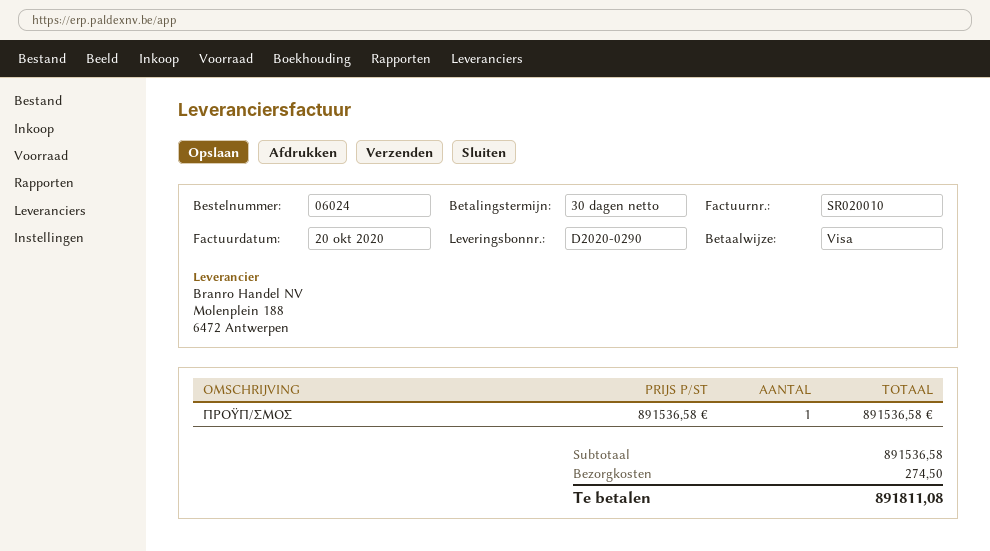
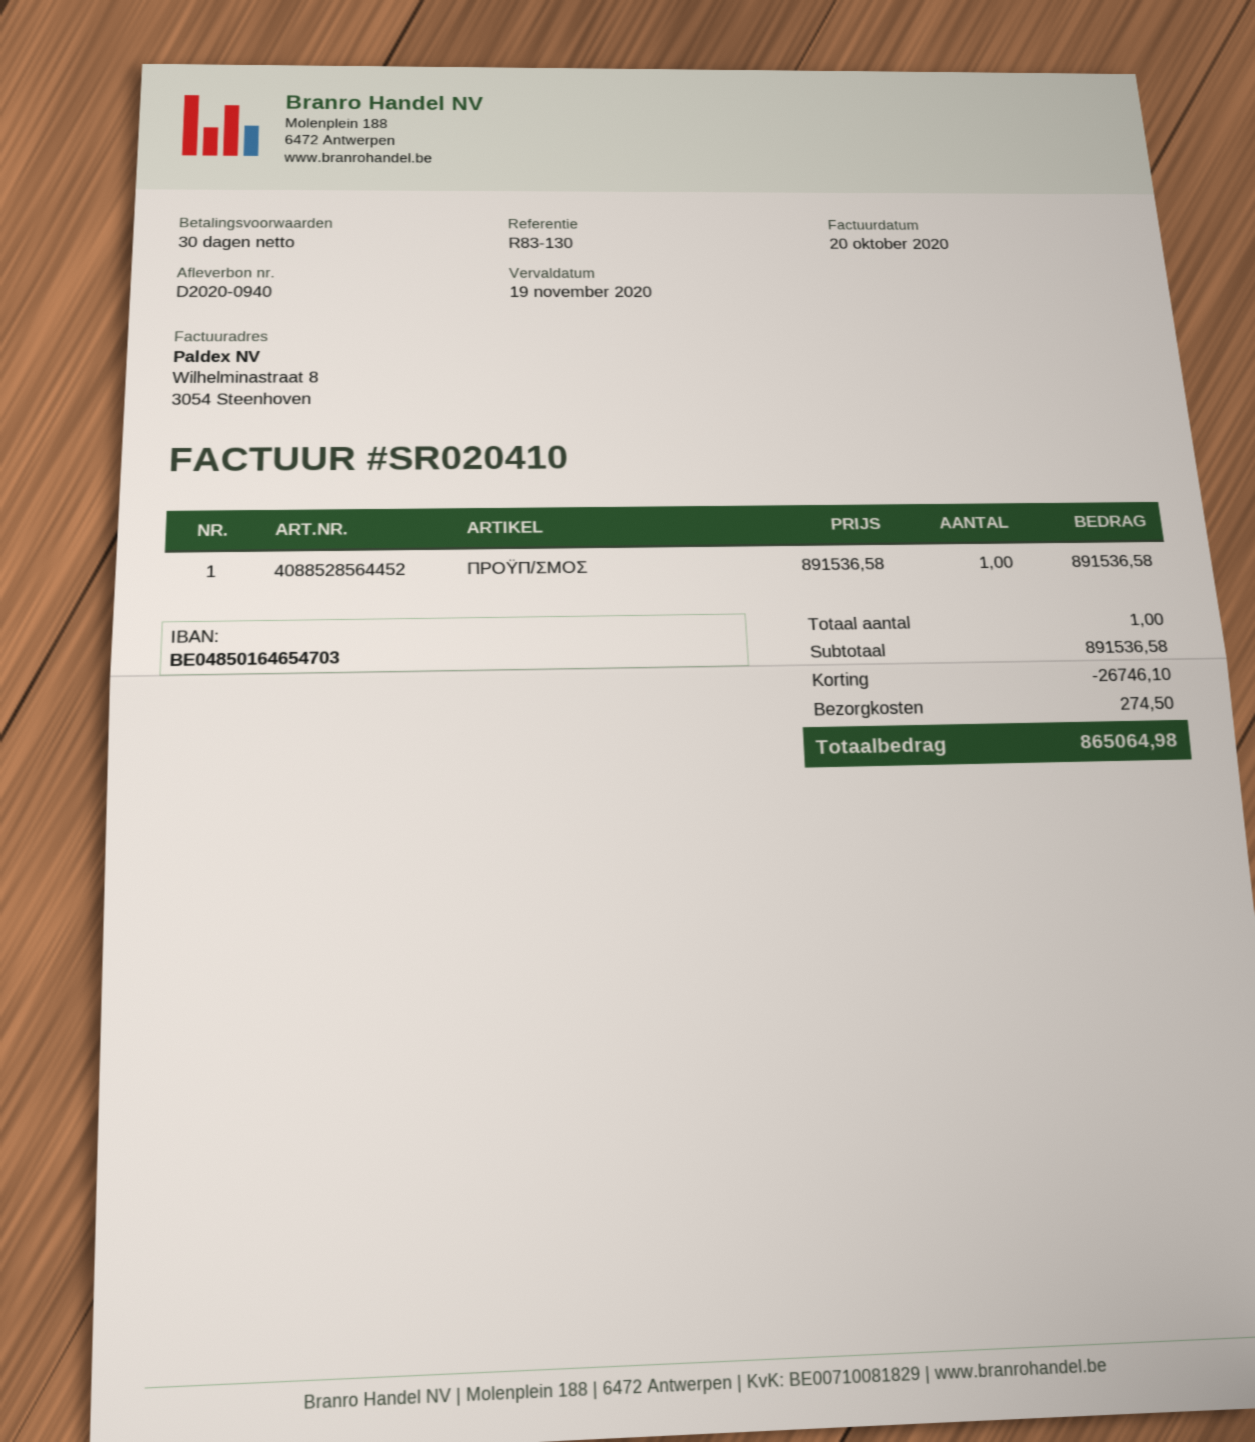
delivery note number: D2020-0290 -> D2020-0940
invoice number: SR020010 -> SR020410
discount: none -> 26746.10
total: 891811.08 -> 865064.98

